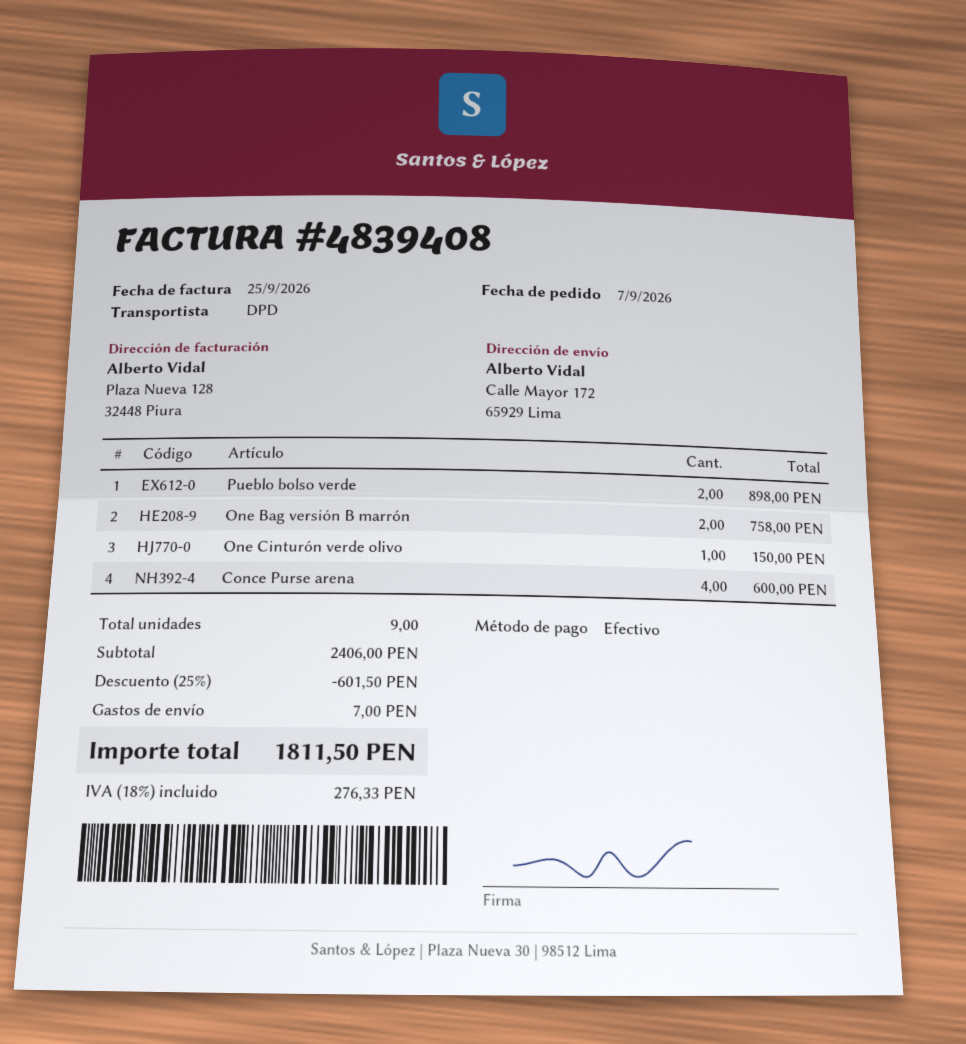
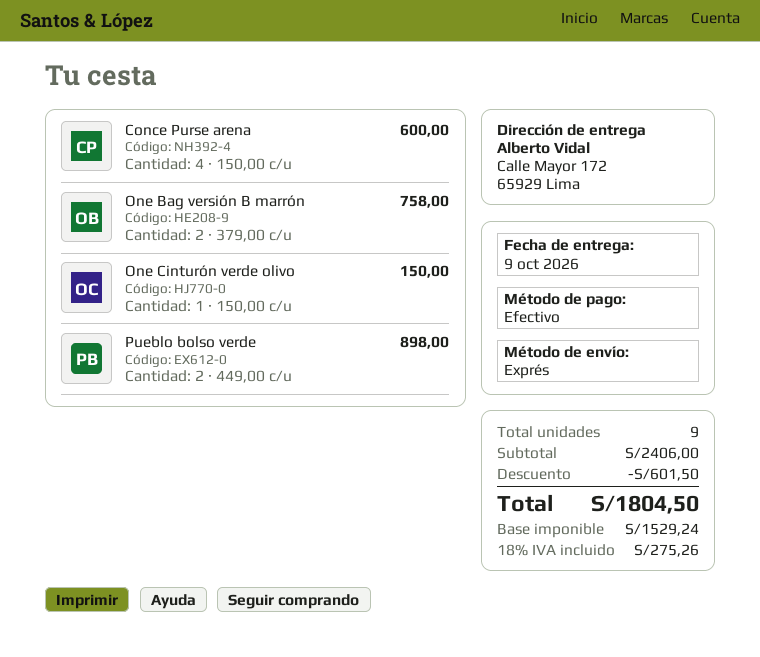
shipping method: DPD -> express
shipping: 7.00 -> none
tax: 18% = 276.33 -> 18% = 275.26
total: 1811.50 -> 1804.50

